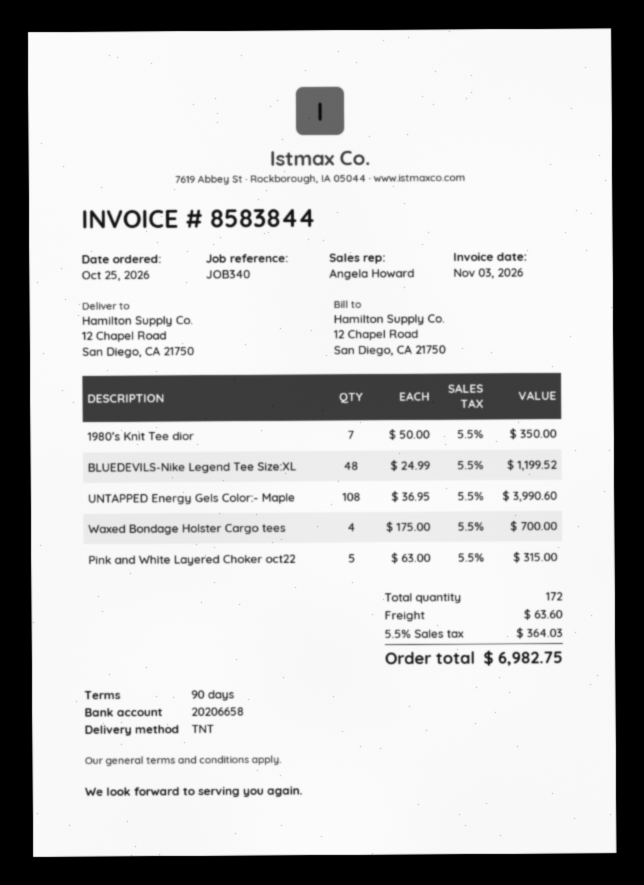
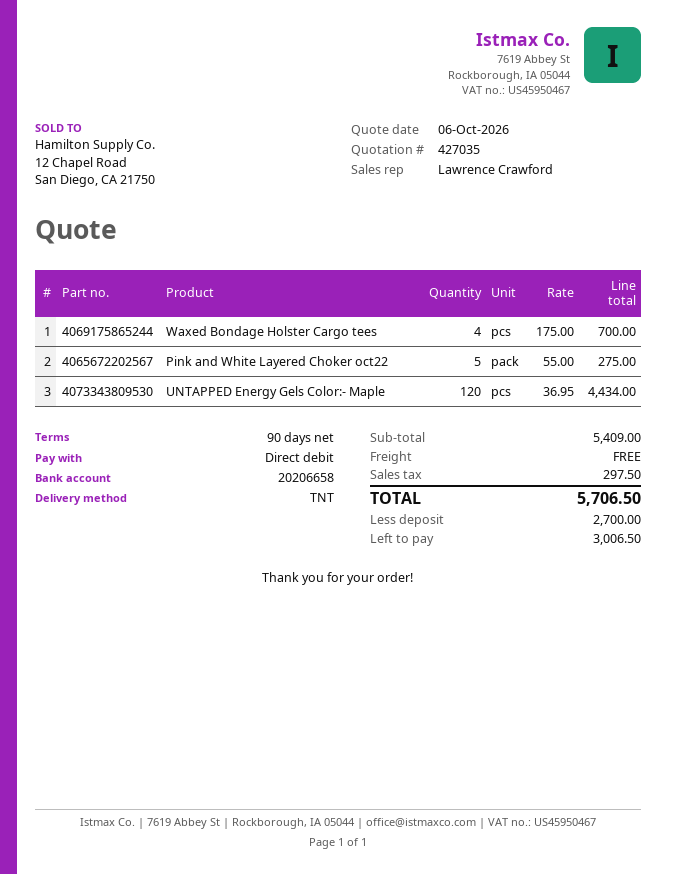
sales rep: Angela Howard -> Lawrence Crawford
1980’s Knit Tee dior: 7 x 50.00 = 350.00 -> none
BLUEDEVILS-Nike Legend Tee Size:XL: 48 x 24.99 = 1199.52 -> none
UNTAPPED Energy Gels Color:- Maple: 108 x 36.95 = 3990.60 -> 120 x 36.95 = 4434.00
Pink and White Layered Choker oct22: 5 x 63.00 = 315.00 -> 5 x 55.00 = 275.00
shipping: 63.60 -> 0.00
tax: 364.03 -> 297.50
total: 6982.75 -> 5706.50

